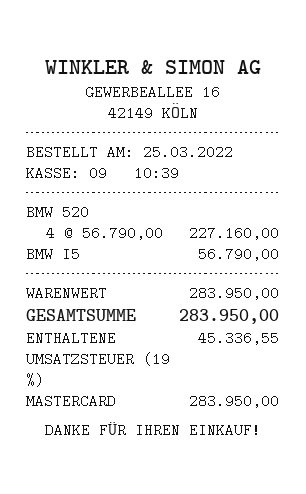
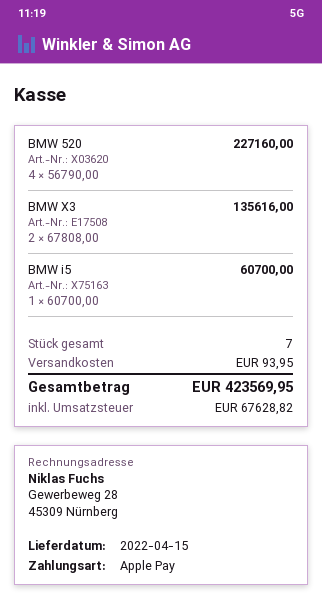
payment method: Mastercard -> Apple Pay
BMW I5: 1 x 56790.00 = 56790.00 -> 1 x 60700.00 = 60700.00
BMW X3: none -> 2 x 67808.00 = 135616.00
shipping: none -> 93.95
tax: 45336.55 -> 67628.82
total: 283950.00 -> 423569.95

